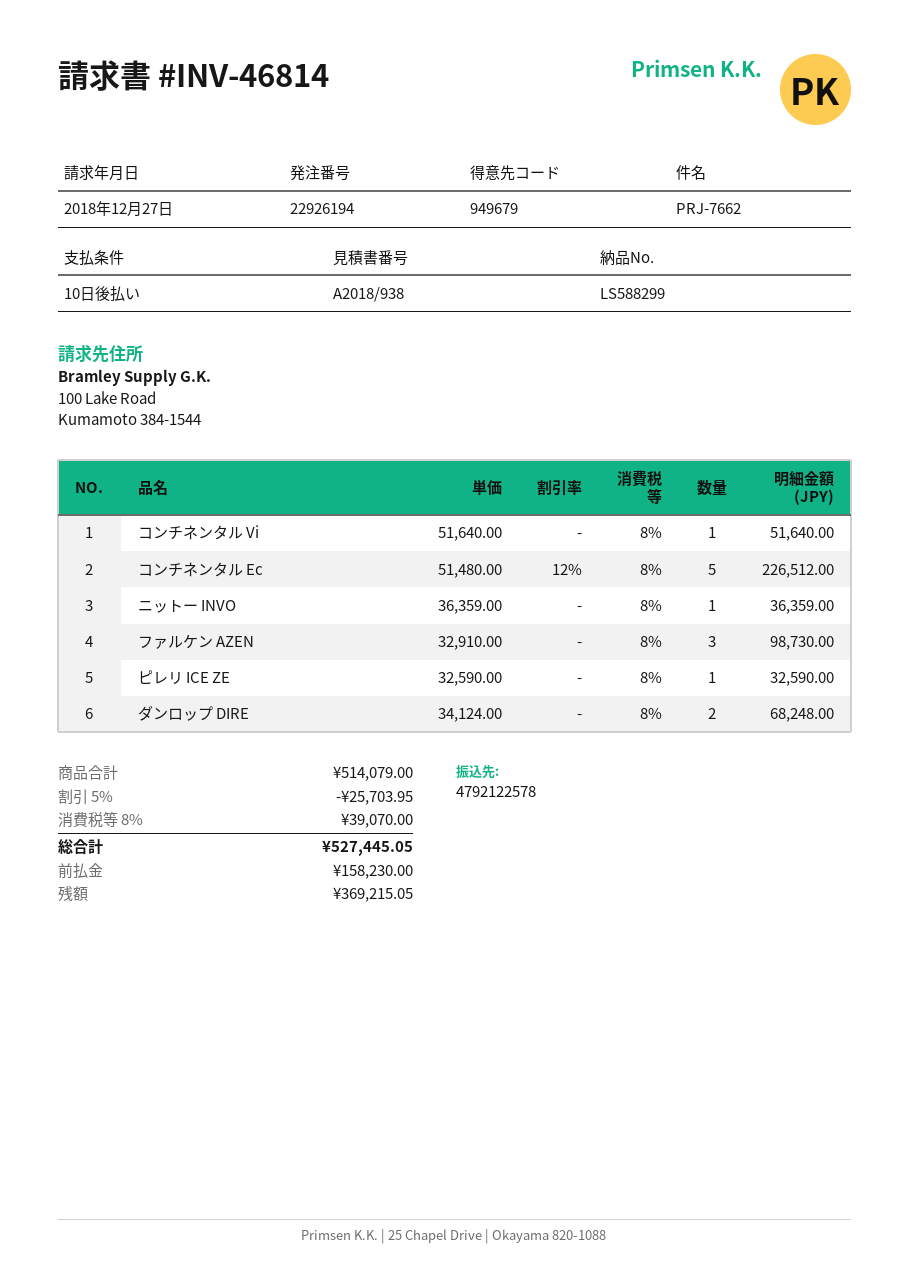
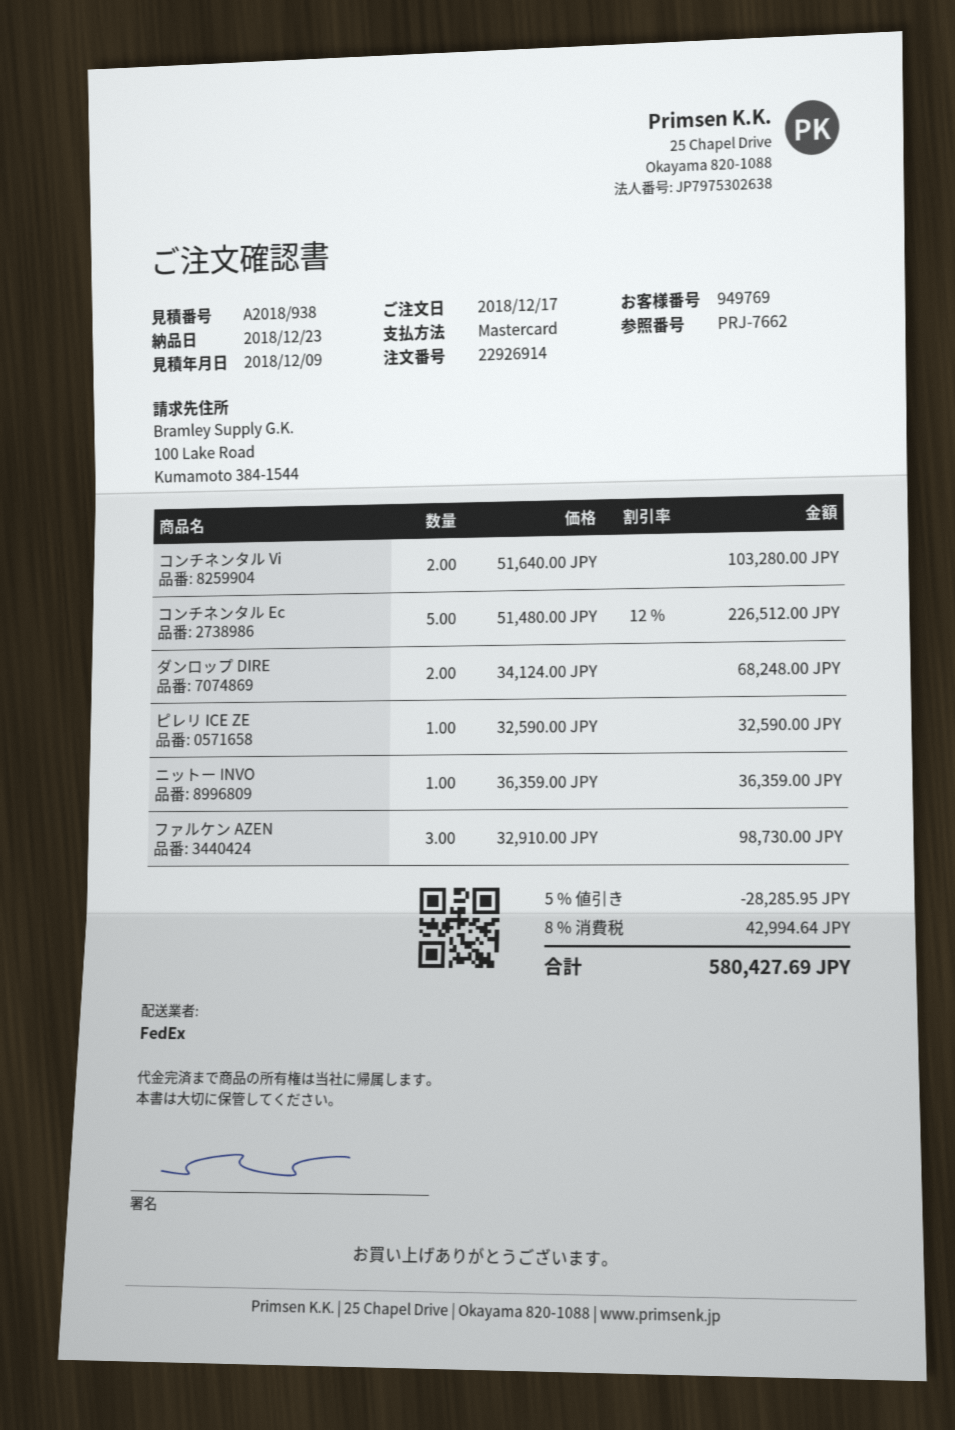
order number: 22926194 -> 22926914
customer number: 949679 -> 949769
コンチネンタル Vi: 1 x 51640.00 = 51640.00 -> 2 x 51640.00 = 103280.00
discount: 5% = 25703.95 -> 5% = 28285.95
tax: 8% = 39070.00 -> 8% = 42994.64
total: 527445.05 -> 580427.69

